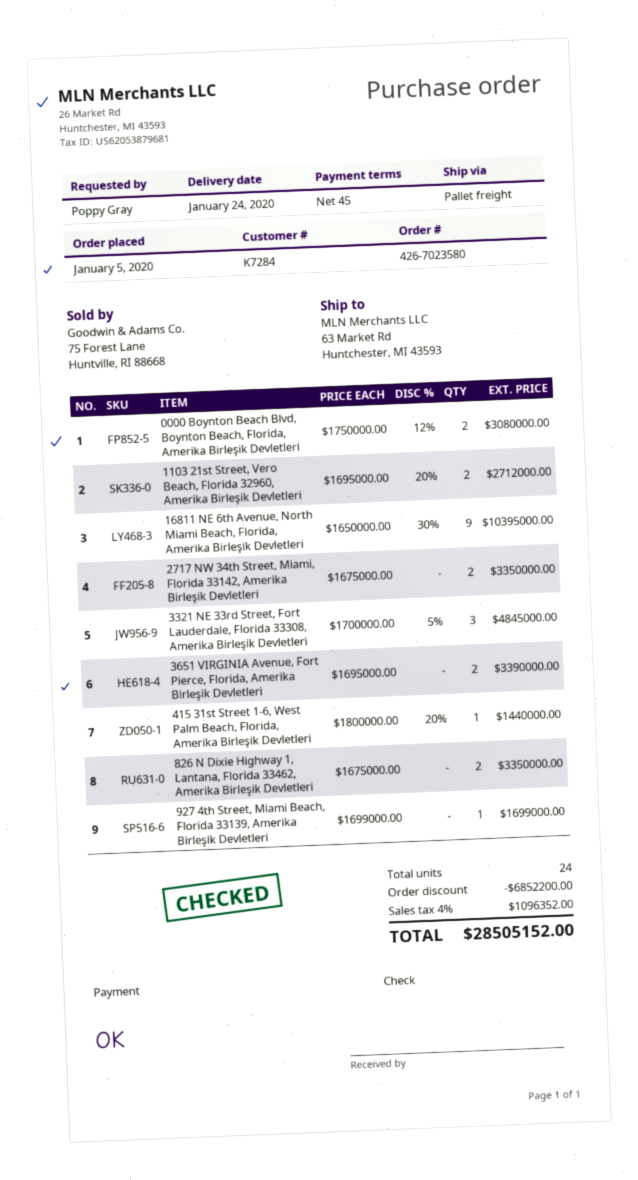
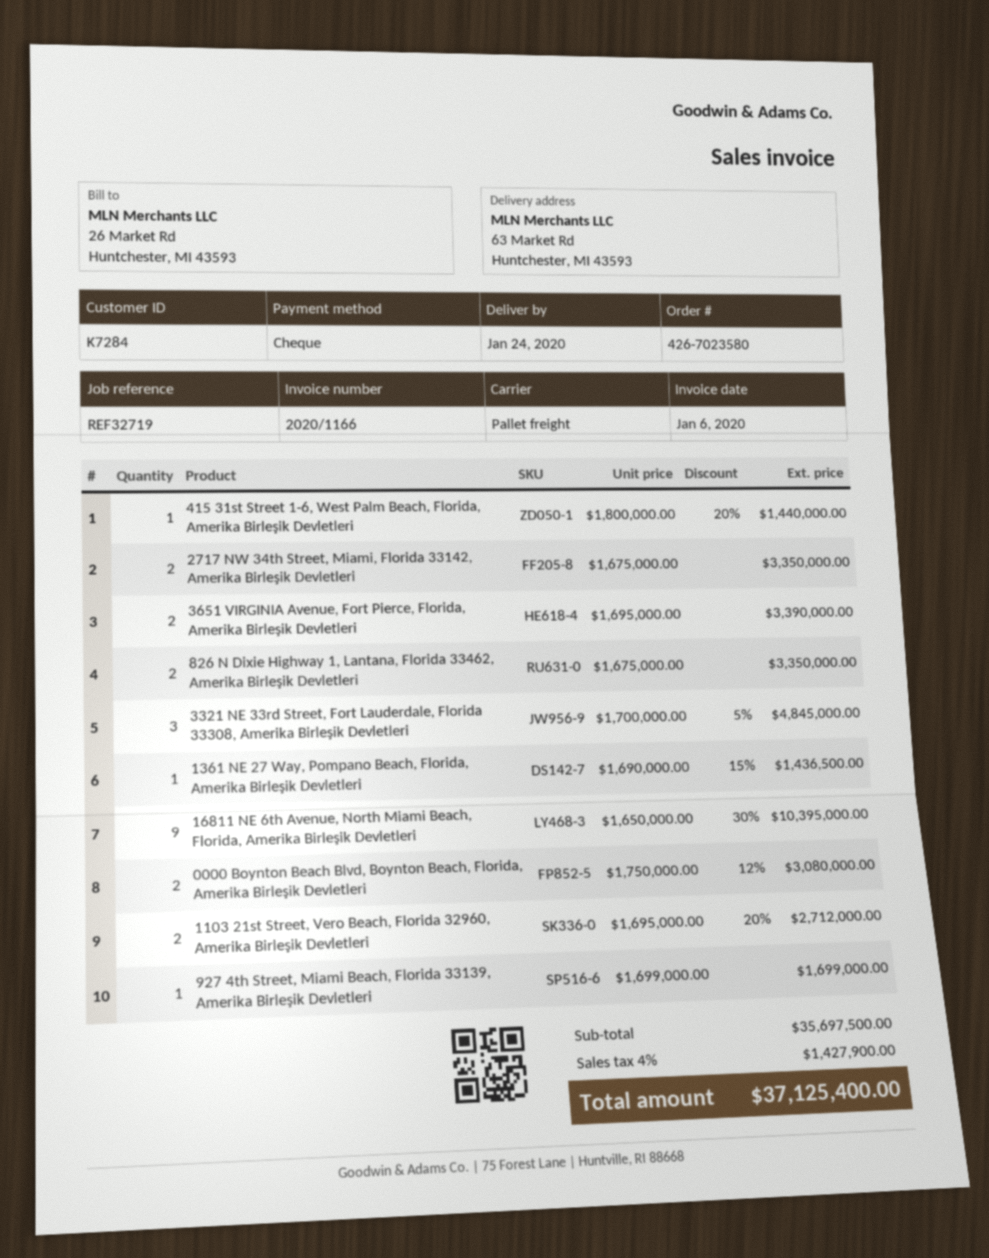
1361 NE 27 Way, Pompano Beach, Florida, Amerika Birleşik Devletleri: none -> 1 x 1690000.00 - 15% = 1436500.00
discount: 6852200.00 -> none
tax: 4% = 1096352.00 -> 4% = 1427900.00
total: 28505152.00 -> 37125400.00

